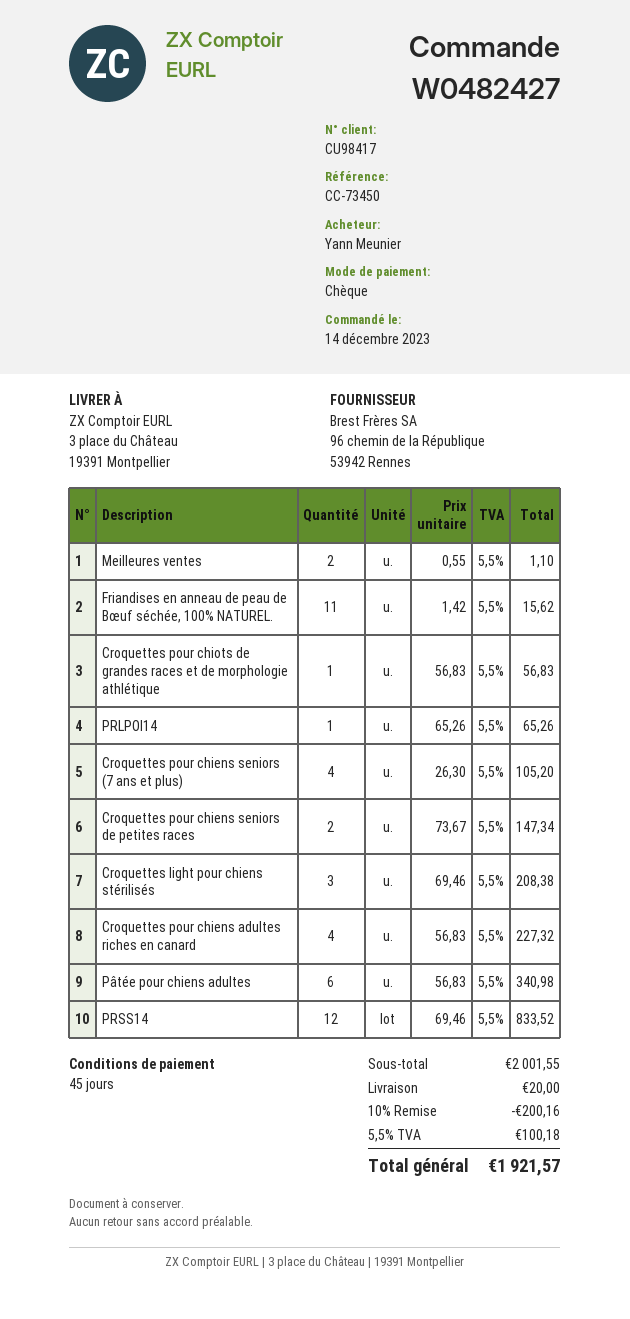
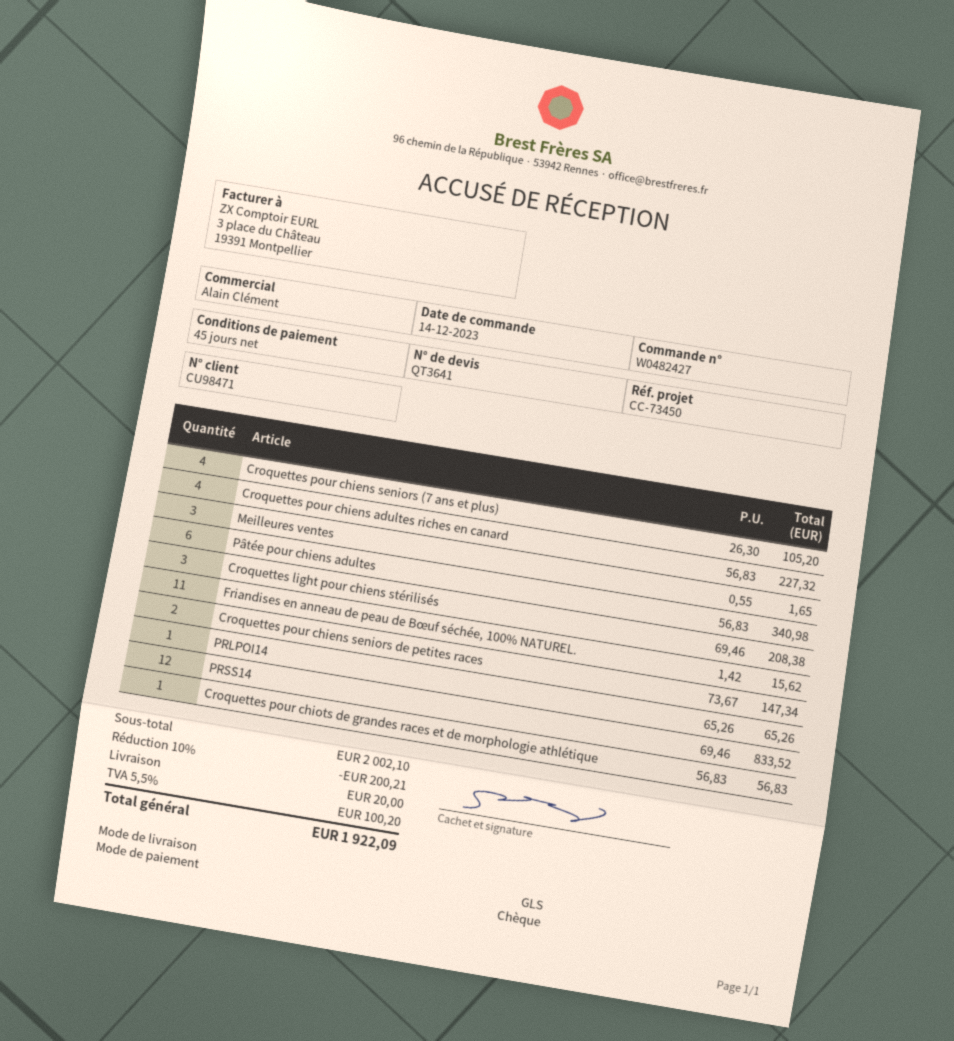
customer number: CU98417 -> CU98471
Meilleures ventes: 2 x 0.55 = 1.10 -> 3 x 0.55 = 1.65
subtotal: 2001.55 -> 2002.10
discount: 10% = 200.16 -> 10% = 200.21
tax: 5.5% = 100.18 -> 5.5% = 100.20
total: 1921.57 -> 1922.09

